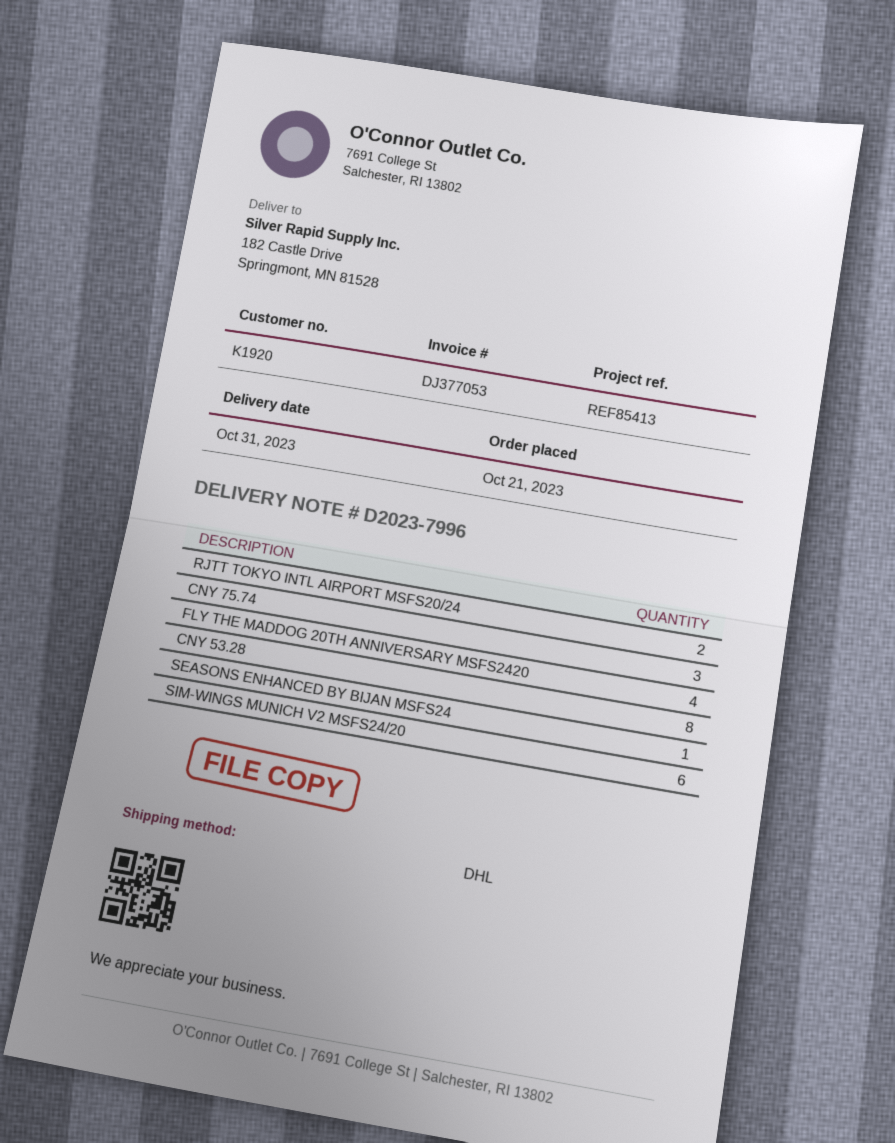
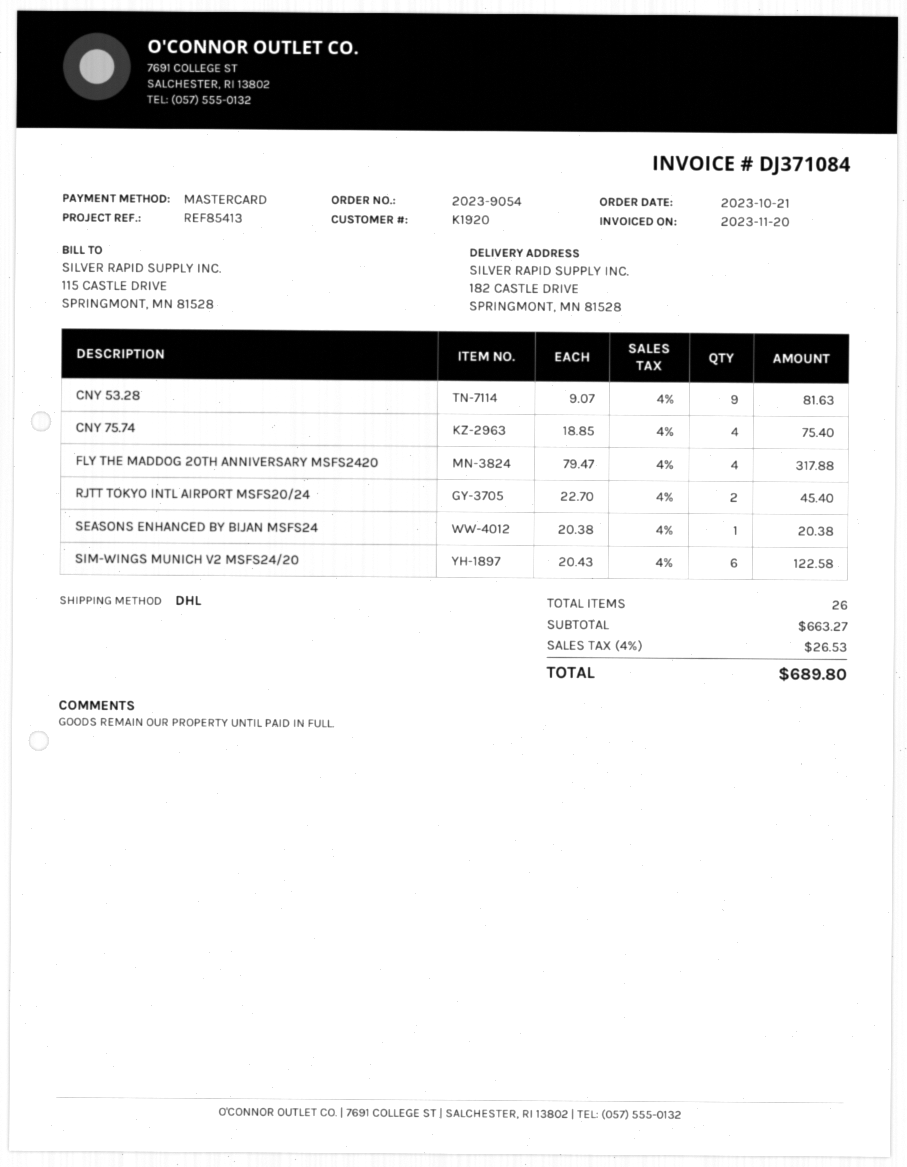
invoice number: DJ377053 -> DJ371084
CNY 75.74: 3 -> 4
CNY 53.28: 8 -> 9

